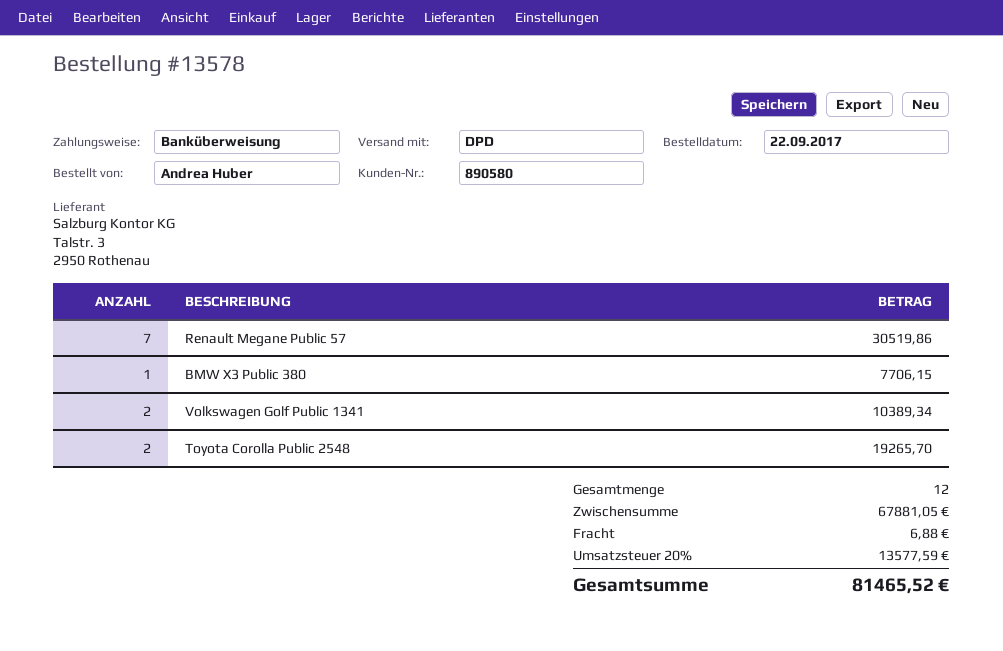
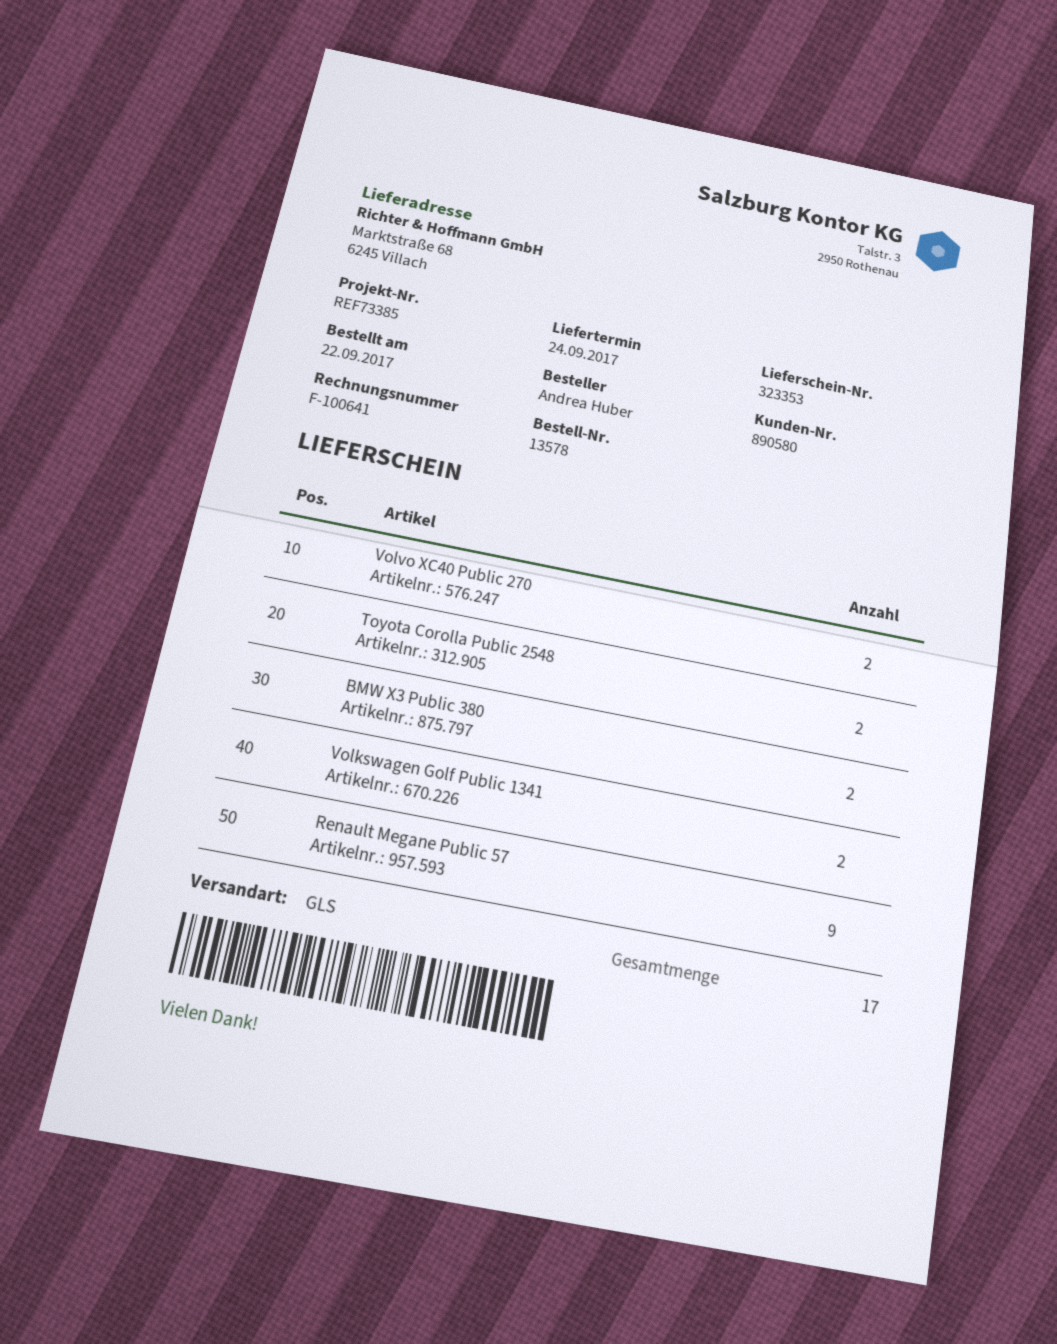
shipping method: DPD -> GLS
Renault Megane Public 57: 7 -> 9
BMW X3 Public 380: 1 -> 2
Volvo XC40 Public 270: none -> 2
total quantity: 12 -> 17

